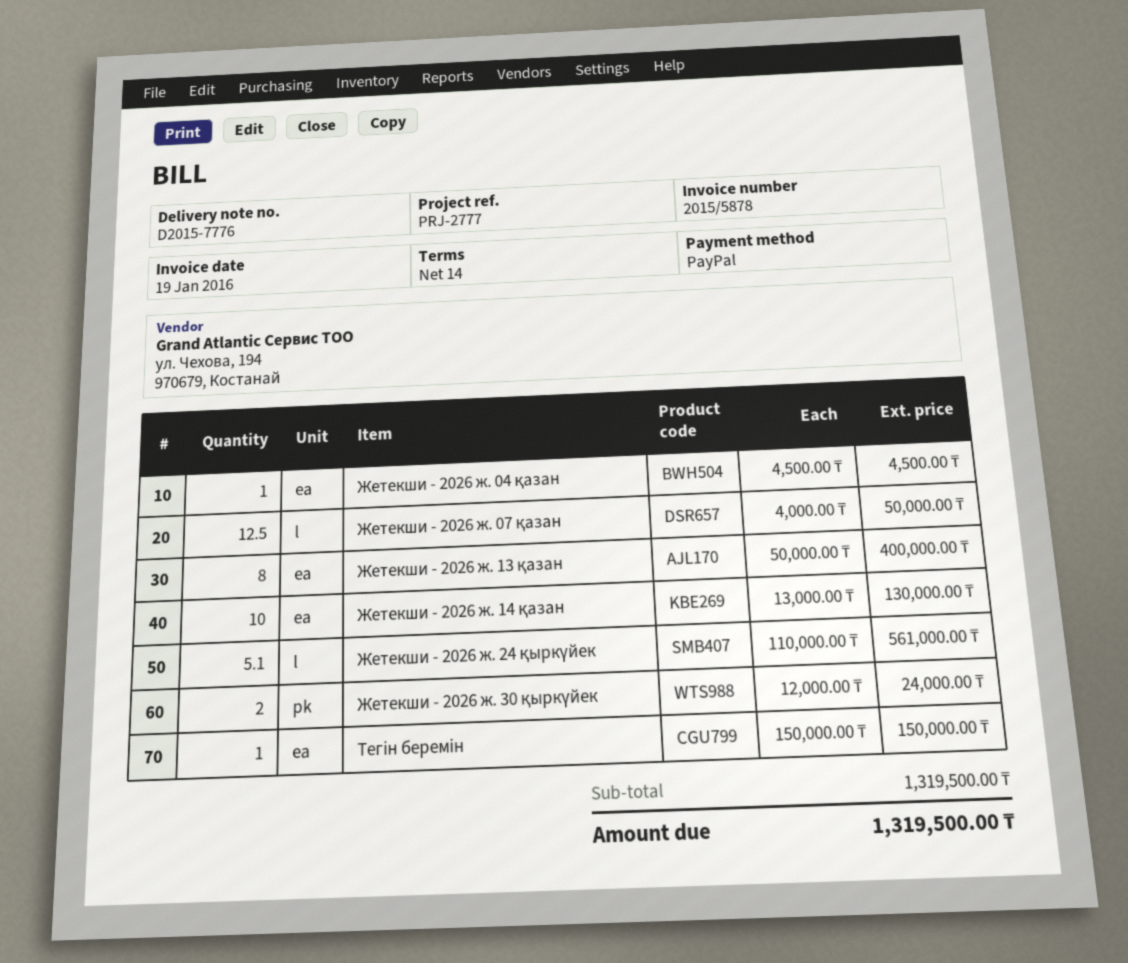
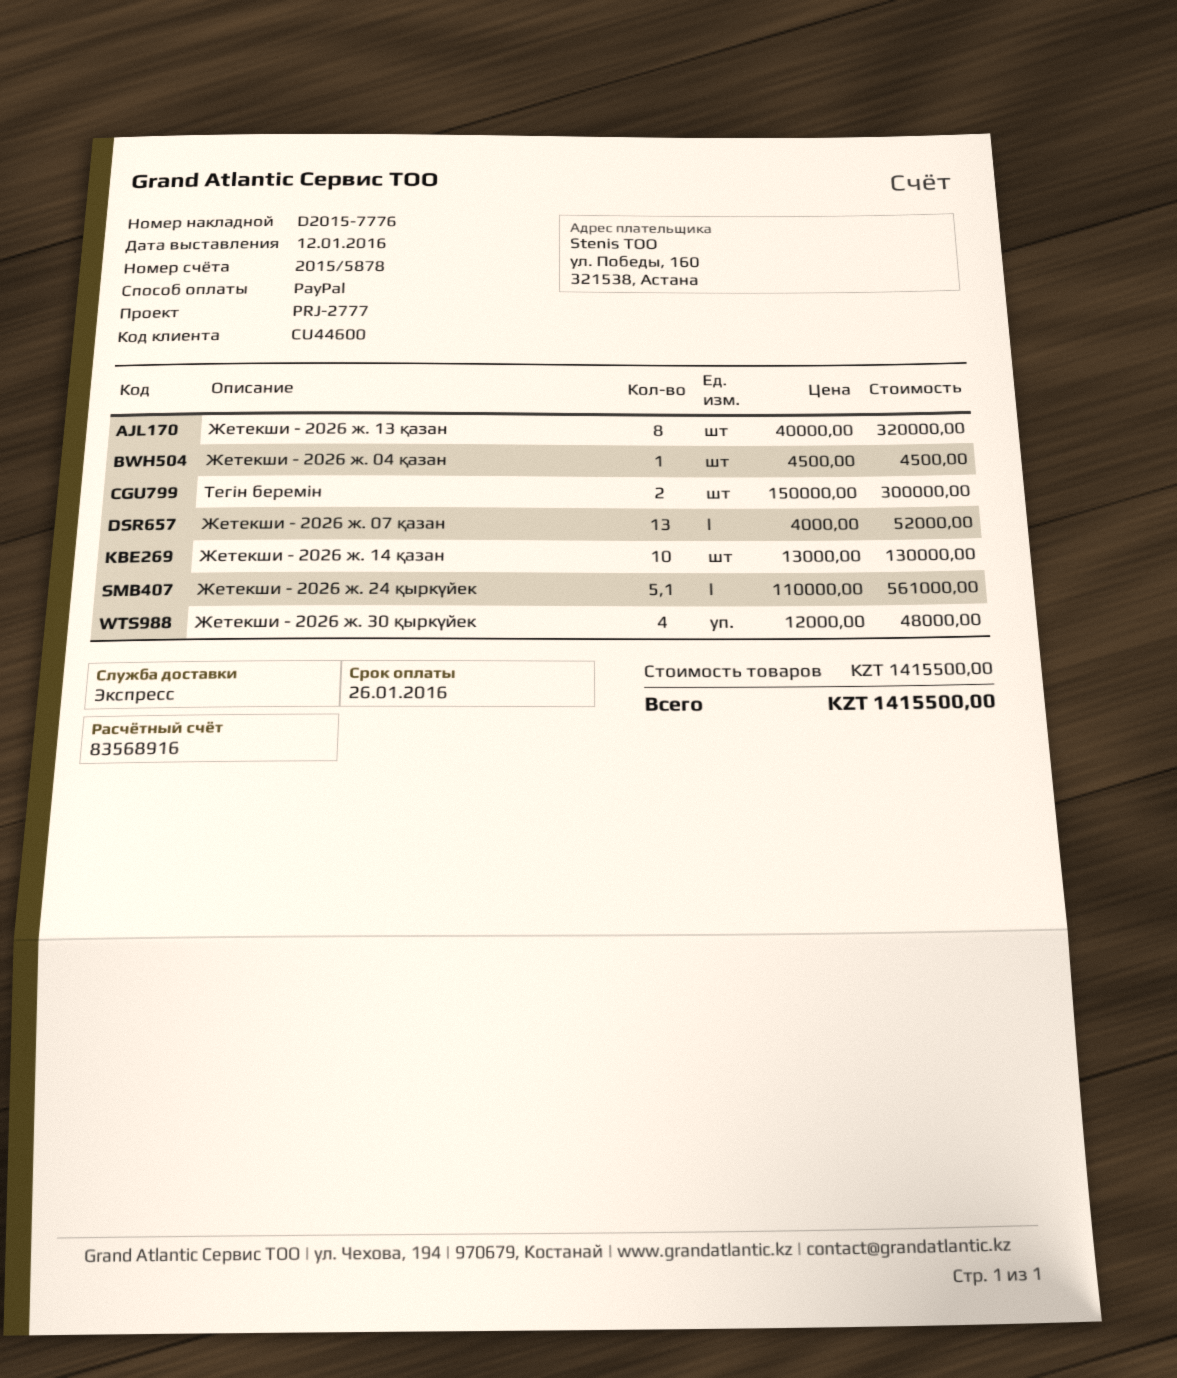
invoice date: 2016-01-19 -> 2016-01-12
Жетекши - 2026 ж. 07 қазан: 12.5 x 4000.00 = 50000.00 -> 13 x 4000.00 = 52000.00
Жетекши - 2026 ж. 13 қазан: 8 x 50000.00 = 400000.00 -> 8 x 40000.00 = 320000.00
Жетекши - 2026 ж. 30 қыркүйек: 2 x 12000.00 = 24000.00 -> 4 x 12000.00 = 48000.00
Тегін беремін: 1 x 150000.00 = 150000.00 -> 2 x 150000.00 = 300000.00
subtotal: 1319500.00 -> 1415500.00
total: 1319500.00 -> 1415500.00

